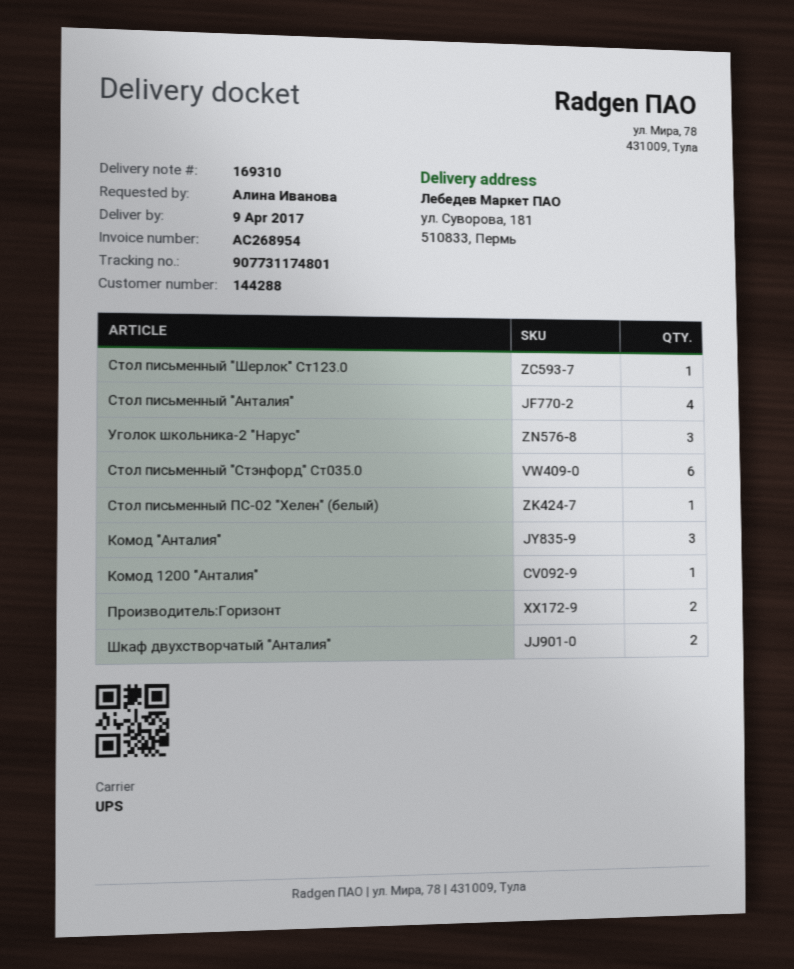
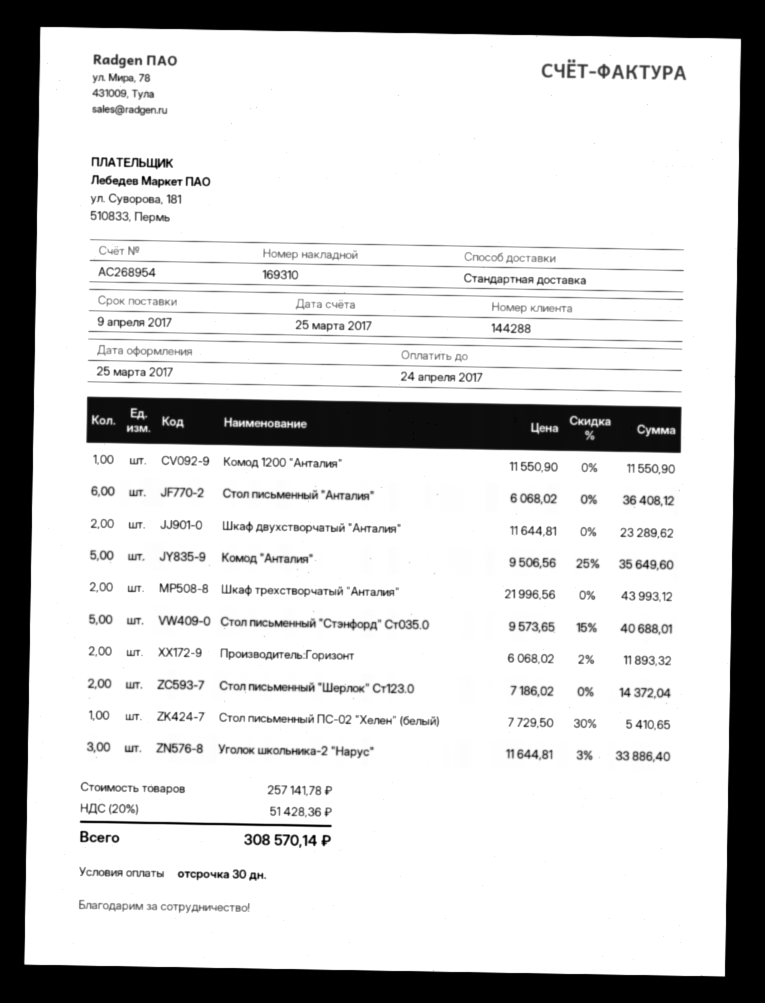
shipping method: UPS -> standard
Стол письменный "Шерлок" Ст123.0: 1 -> 2
Стол письменный "Анталия": 4 -> 6
Стол письменный "Стэнфорд" Ст035.0: 6 -> 5
Комод "Анталия": 3 -> 5
Шкаф трехстворчатый "Анталия": none -> 2

